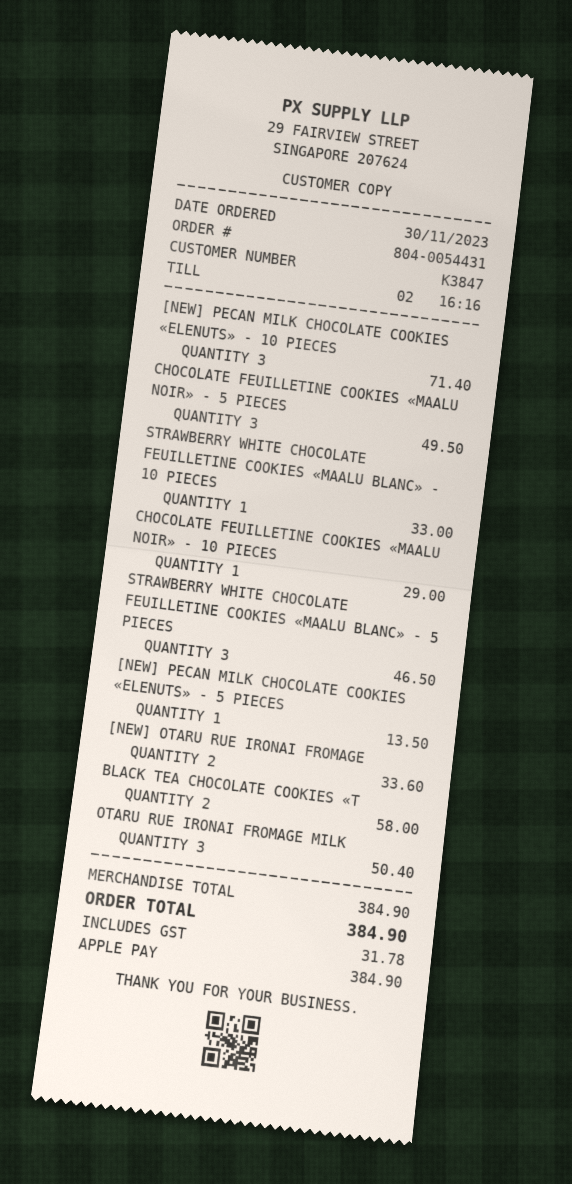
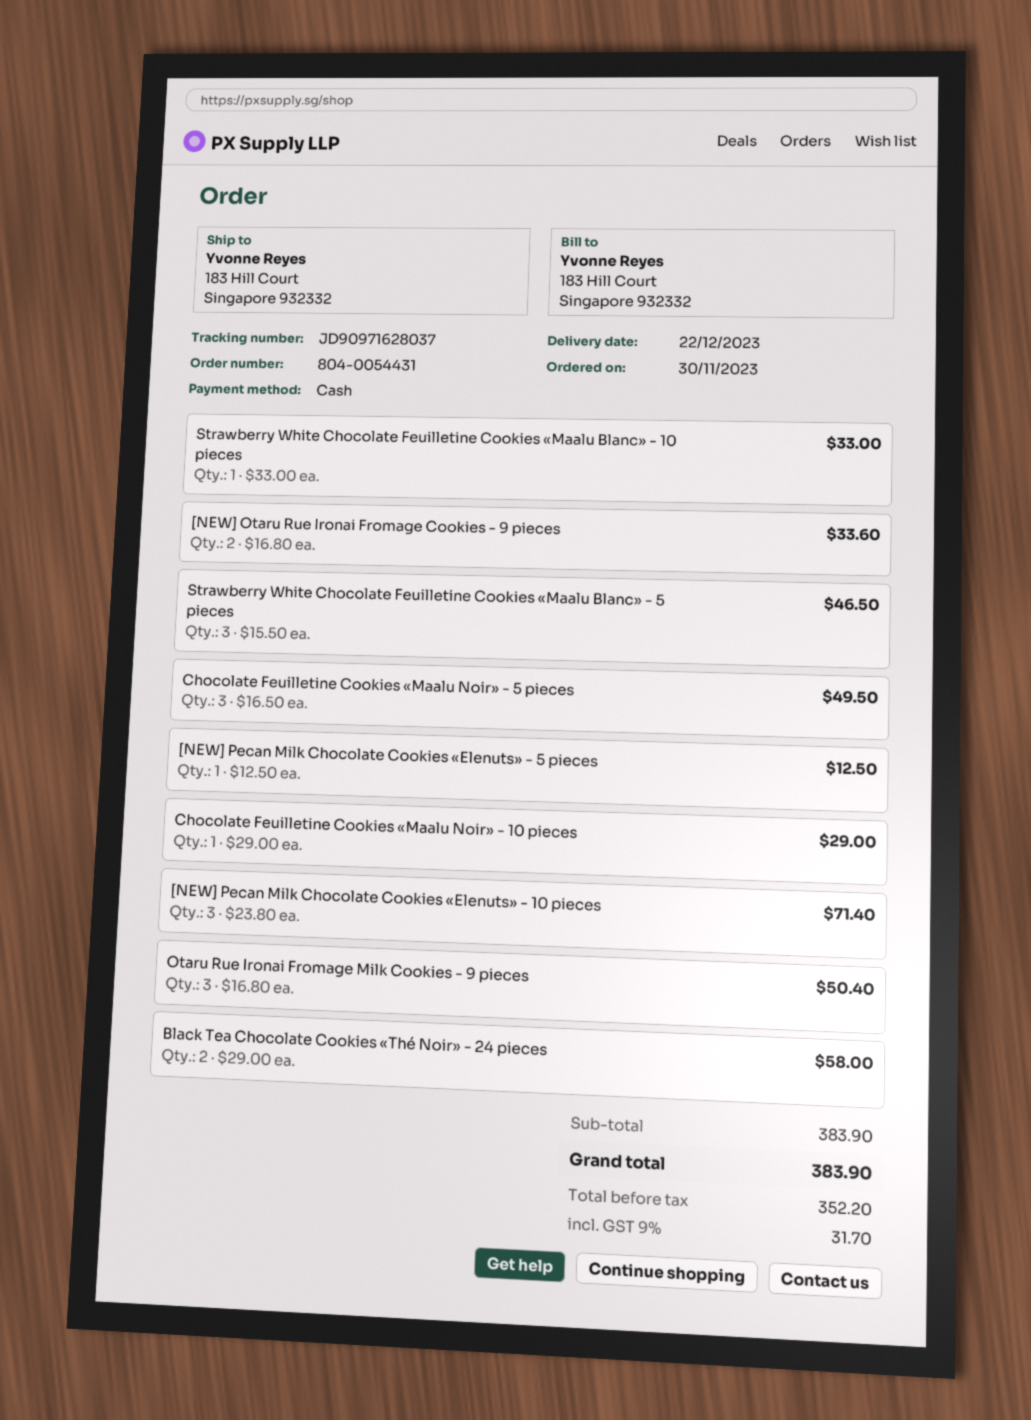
payment method: Apple Pay -> cash
[NEW] PECAN MILK CHOCOLATE COOKIES «ELENUTS» - 5 PIECES: 1 for 13.50 -> 1 for 12.50
subtotal: 384.90 -> 383.90
tax: 31.78 -> 31.70
total: 384.90 -> 383.90

